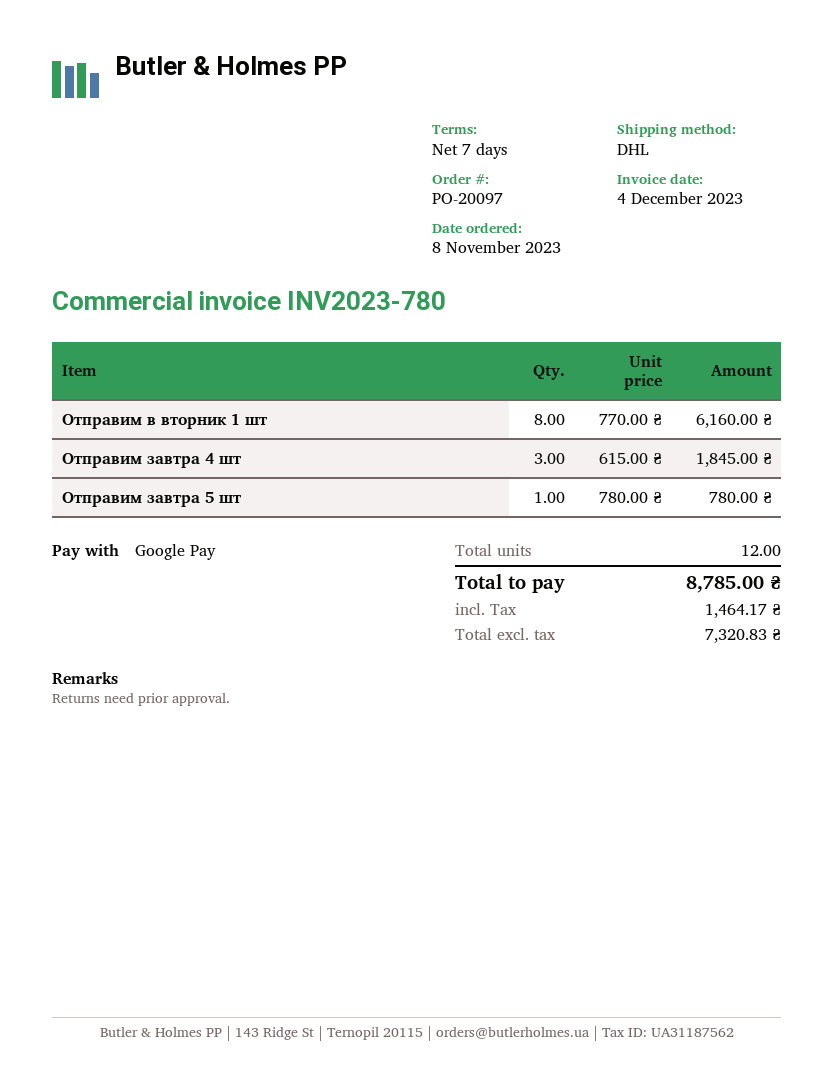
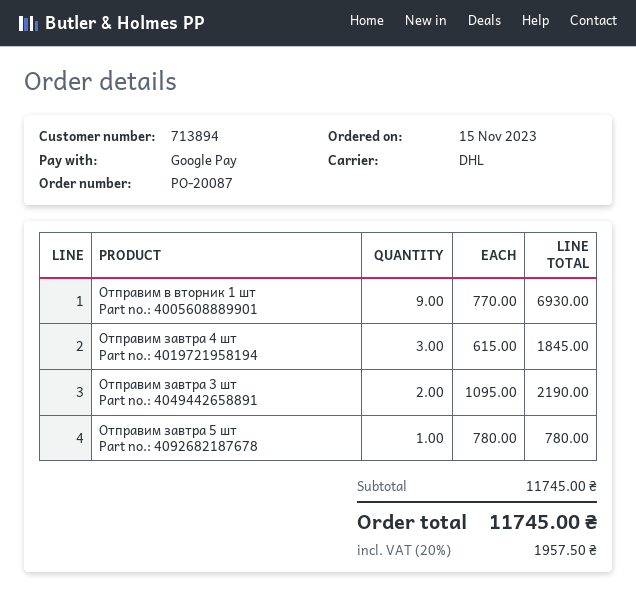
order number: PO-20097 -> PO-20087
order date: 2023-11-08 -> 2023-11-15
Отправим в вторник 1 шт: 8 x 770.00 = 6160.00 -> 9 x 770.00 = 6930.00
Отправим завтра 3 шт: none -> 2 x 1095.00 = 2190.00
tax: 1464.17 -> 1957.50
total: 8785.00 -> 11745.00

